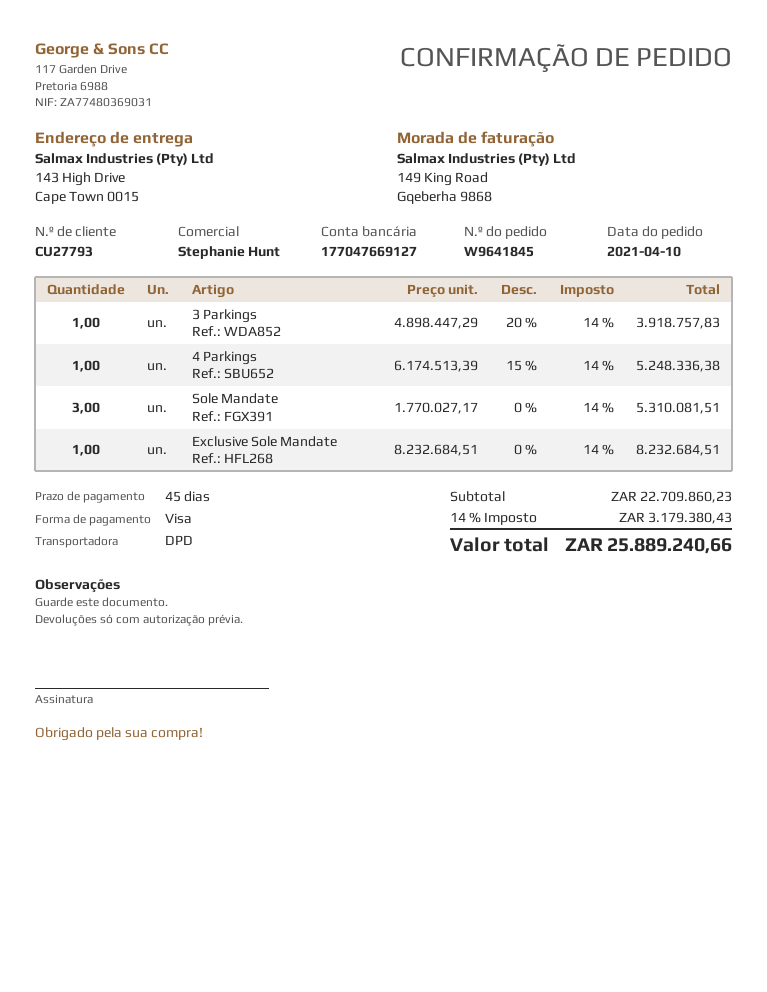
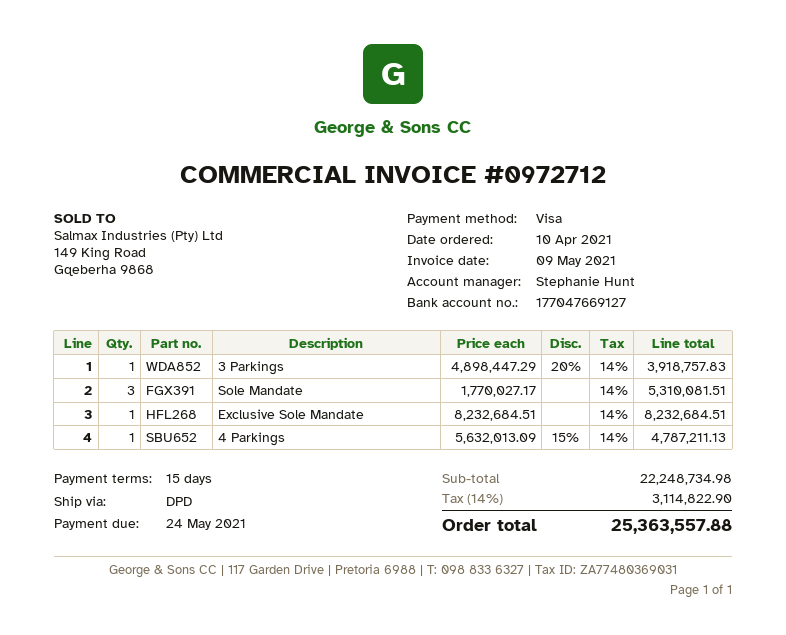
payment terms: 45 days -> 15 days
4 Parkings: 1 x 6174513.39 - 15% = 5248336.38 -> 1 x 5632013.09 - 15% = 4787211.13
subtotal: 22709860.23 -> 22248734.98
tax: 14% = 3179380.43 -> 14% = 3114822.90
total: 25889240.66 -> 25363557.88

